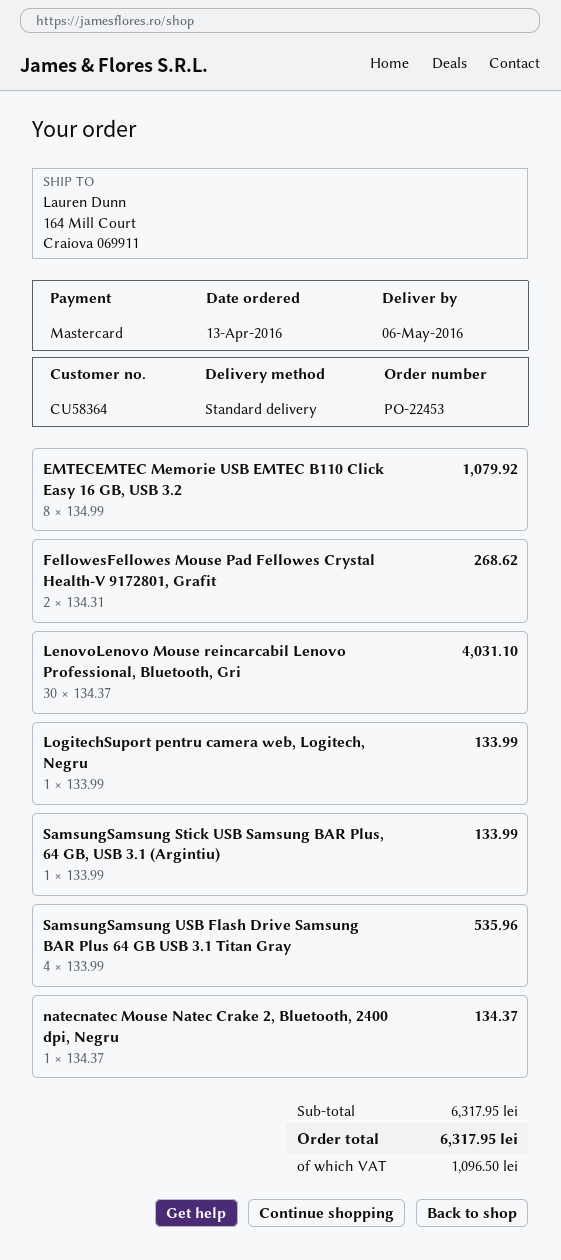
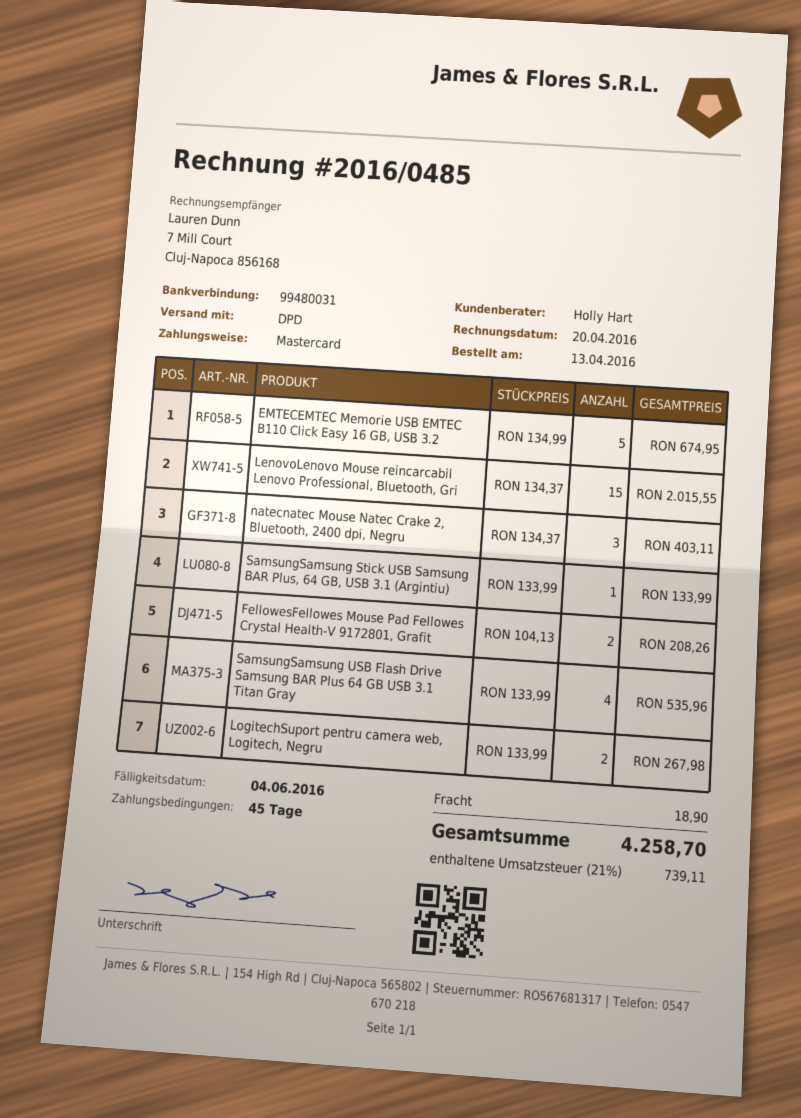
shipping method: standard -> DPD
EMTECEMTEC Memorie USB EMTEC B110 Click Easy 16 GB, USB 3.2: 8 x 134.99 = 1079.92 -> 5 x 134.99 = 674.95
FellowesFellowes Mouse Pad Fellowes Crystal Health-V 9172801, Grafit: 2 x 134.31 = 268.62 -> 2 x 104.13 = 208.26
LenovoLenovo Mouse reincarcabil Lenovo Professional, Bluetooth, Gri: 30 x 134.37 = 4031.10 -> 15 x 134.37 = 2015.55
LogitechSuport pentru camera web, Logitech, Negru: 1 x 133.99 = 133.99 -> 2 x 133.99 = 267.98
natecnatec Mouse Natec Crake 2, Bluetooth, 2400 dpi, Negru: 1 x 134.37 = 134.37 -> 3 x 134.37 = 403.11
shipping: none -> 18.90
tax: 1096.50 -> 739.11
total: 6317.95 -> 4258.70

